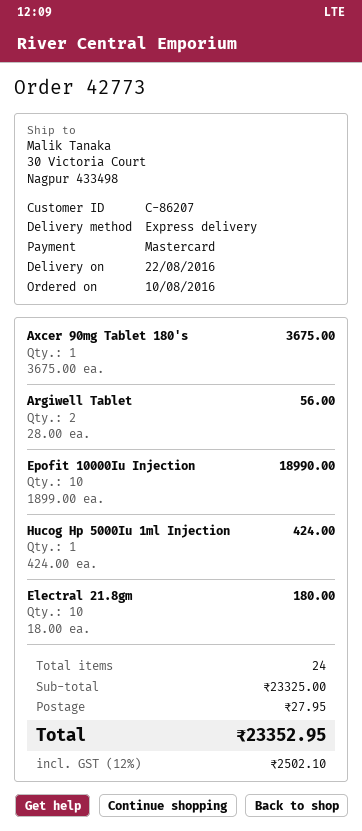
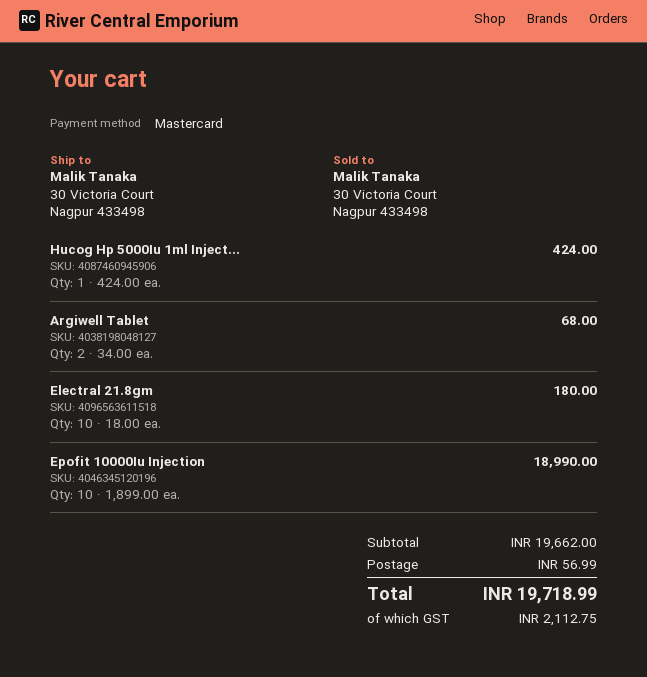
Axcer 90mg Tablet 180's: 1 x 3675.00 = 3675.00 -> none
Argiwell Tablet: 2 x 28.00 = 56.00 -> 2 x 34.00 = 68.00
subtotal: 23325.00 -> 19662.00
shipping: 27.95 -> 56.99
tax: 2502.10 -> 2112.75
total: 23352.95 -> 19718.99

